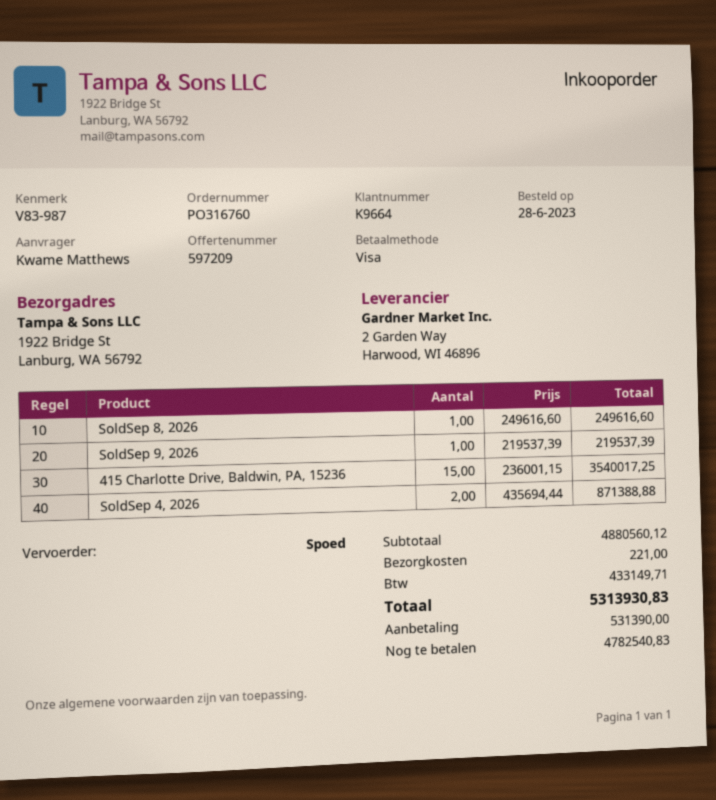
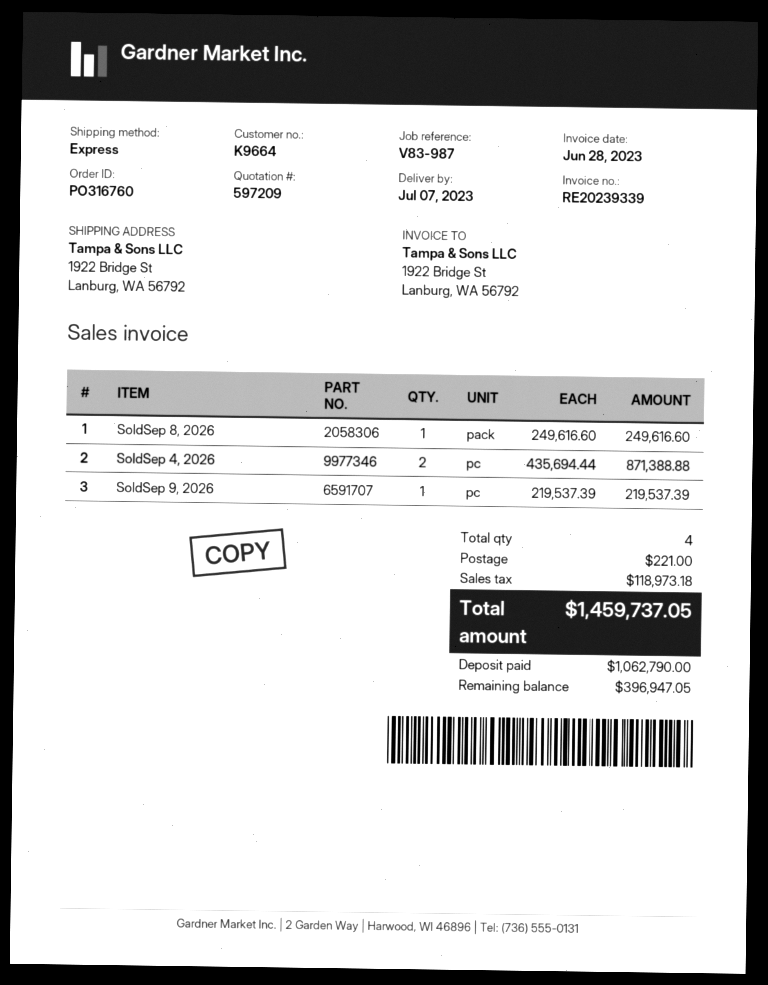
415 Charlotte Drive, Baldwin, PA, 15236: 15 x 236001.15 = 3540017.25 -> none
tax: 433149.71 -> 118973.18
total: 5313930.83 -> 1459737.05
deposit: 531390.00 -> 1062790.00
balance: 4782540.83 -> 396947.05

